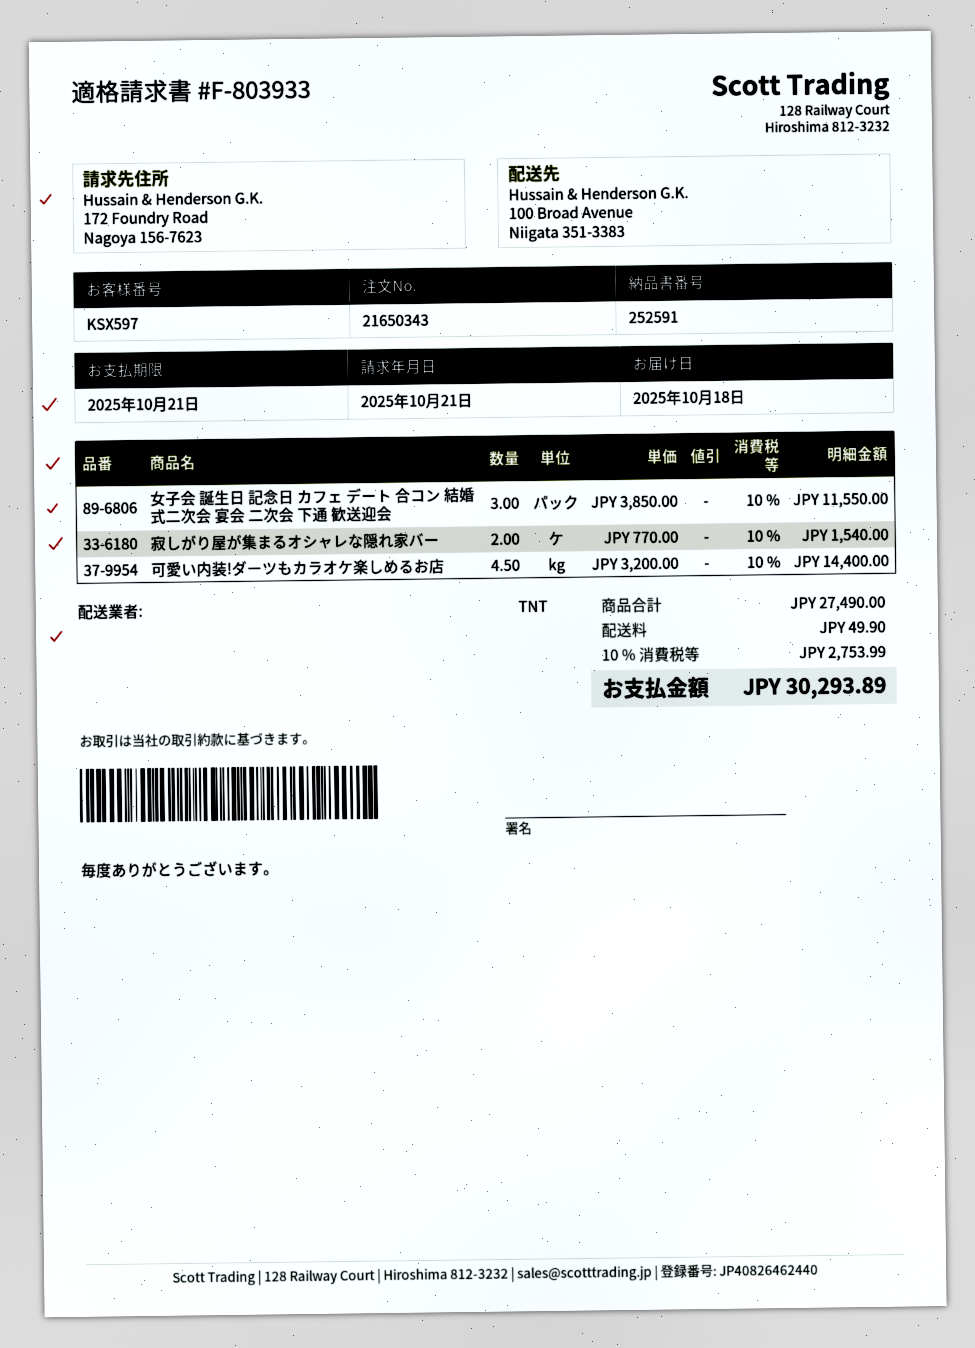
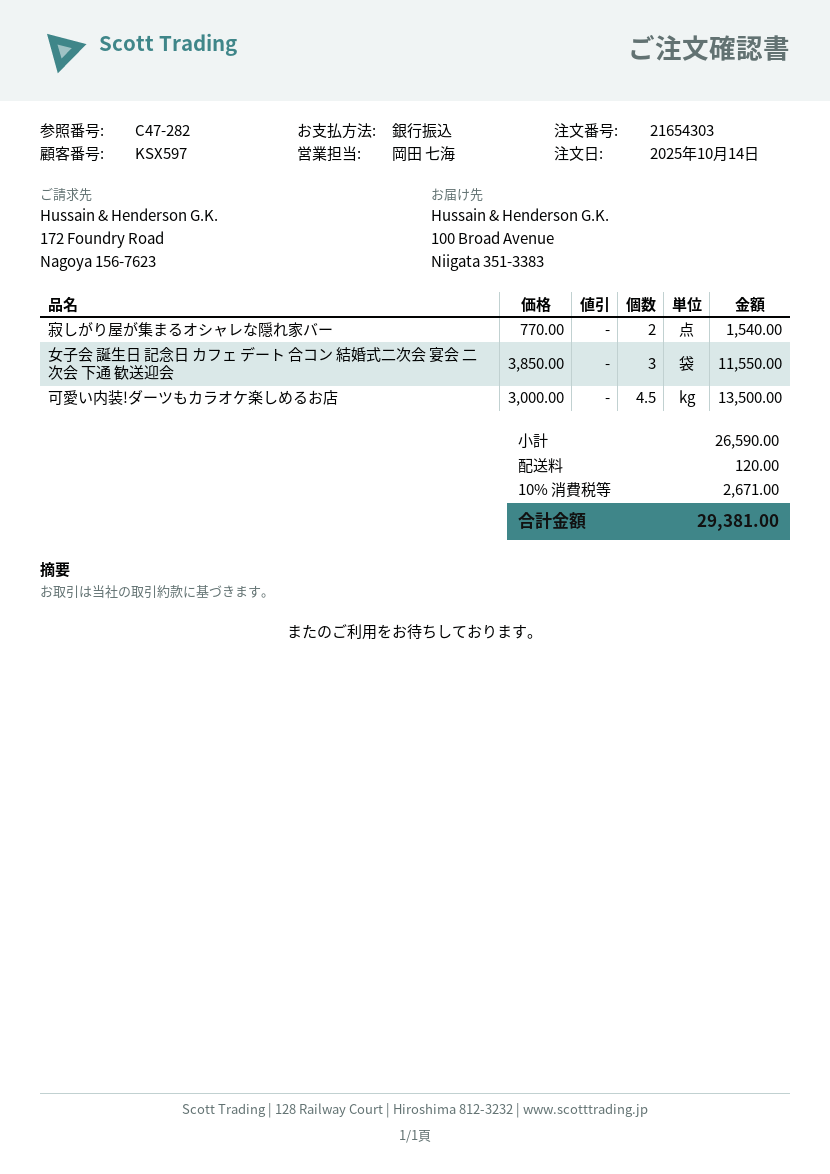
order number: 21650343 -> 21654303
可愛い内装!ダーツもカラオケ楽しめるお店: 4.5 x 3200.00 = 14400.00 -> 4.5 x 3000.00 = 13500.00
subtotal: 27490.00 -> 26590.00
shipping: 49.90 -> 120.00
tax: 10% = 2753.99 -> 10% = 2671.00
total: 30293.89 -> 29381.00

